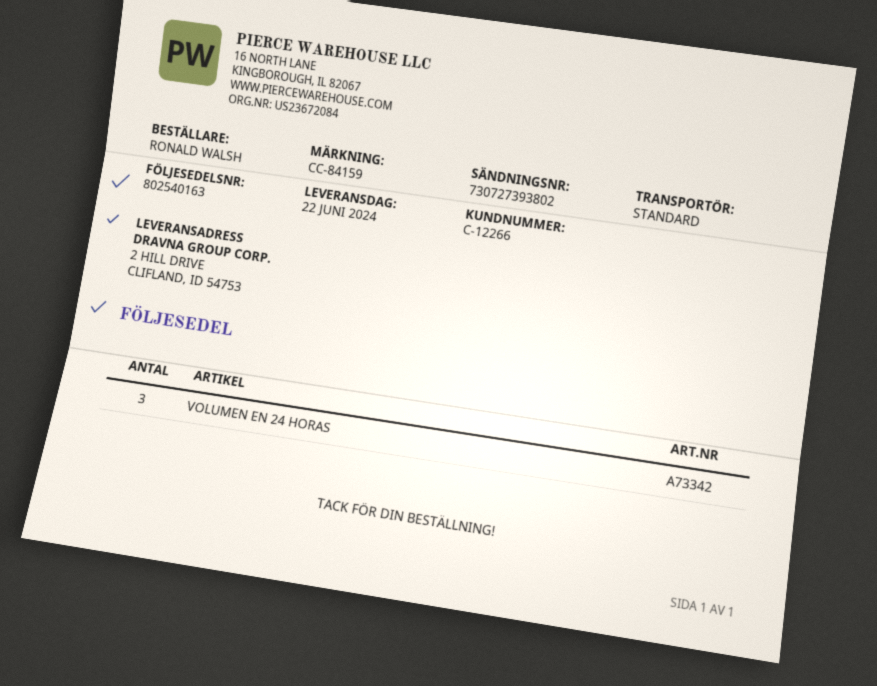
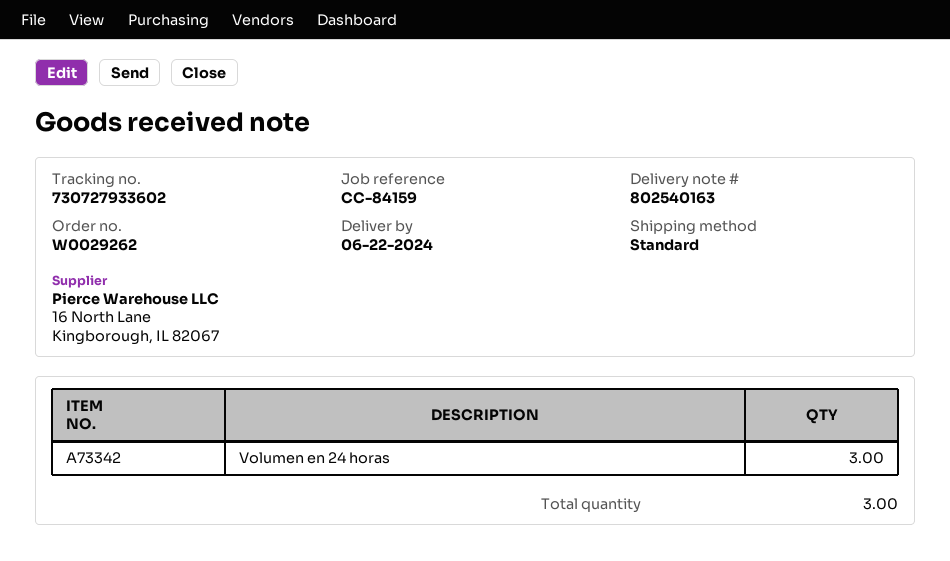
tracking number: 730727393802 -> 730727933602

